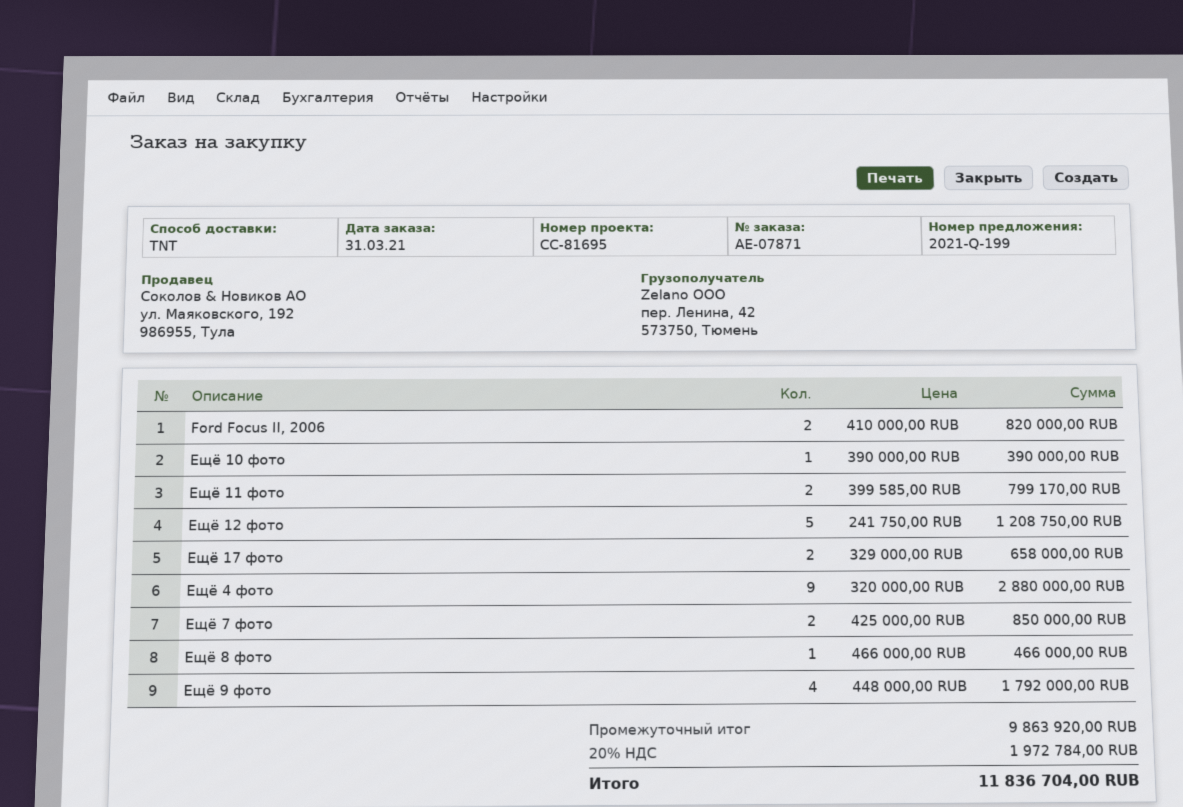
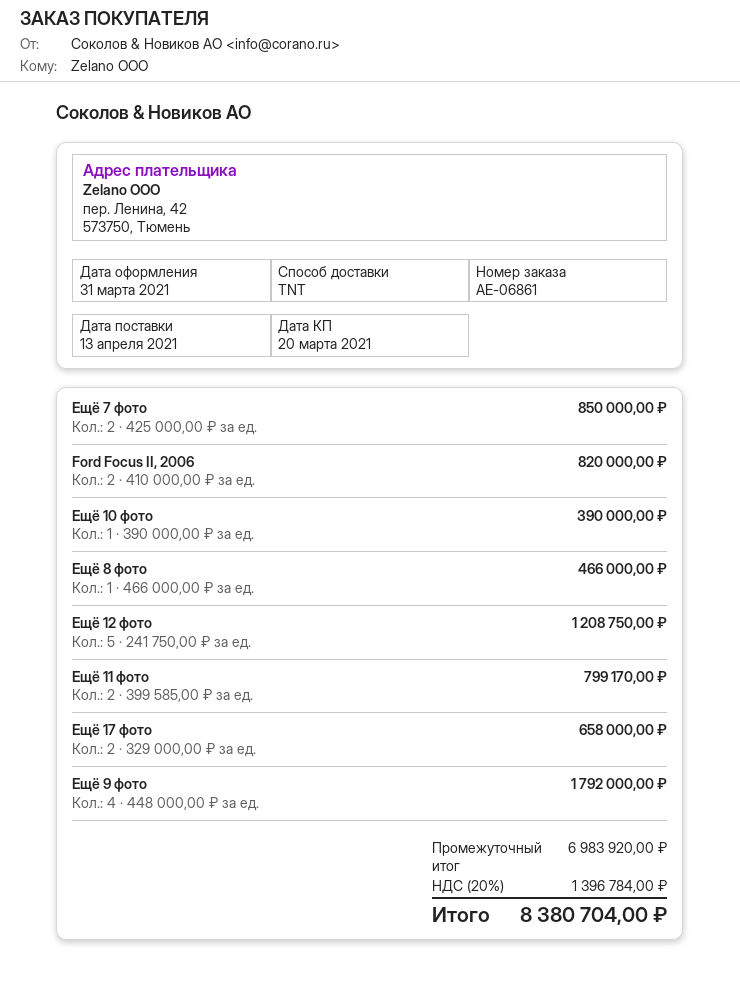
order number: AE-07871 -> AE-06861
Ещё 4 фото: 9 x 320000.00 = 2880000.00 -> none
subtotal: 9863920.00 -> 6983920.00
tax: 20% = 1972784.00 -> 20% = 1396784.00
total: 11836704.00 -> 8380704.00

